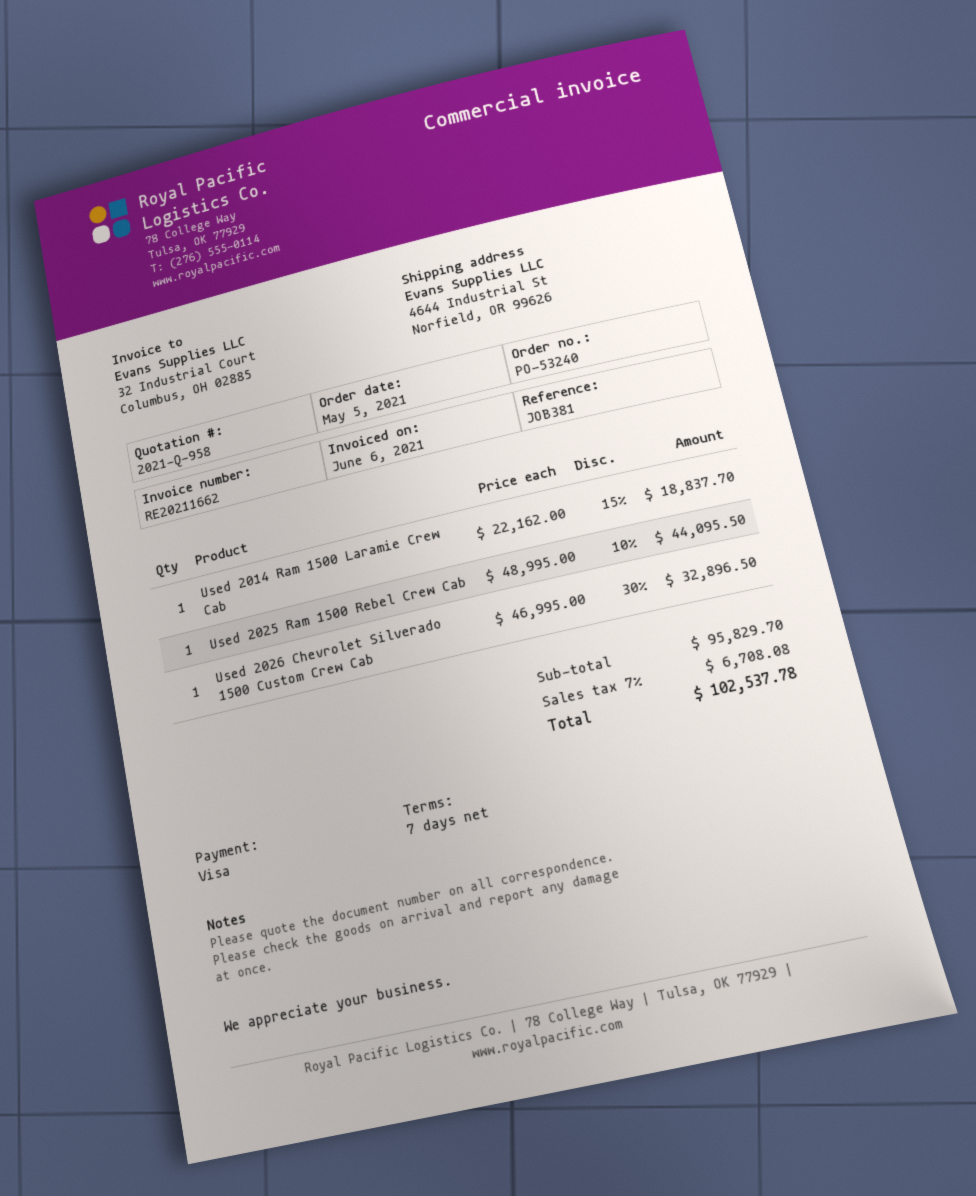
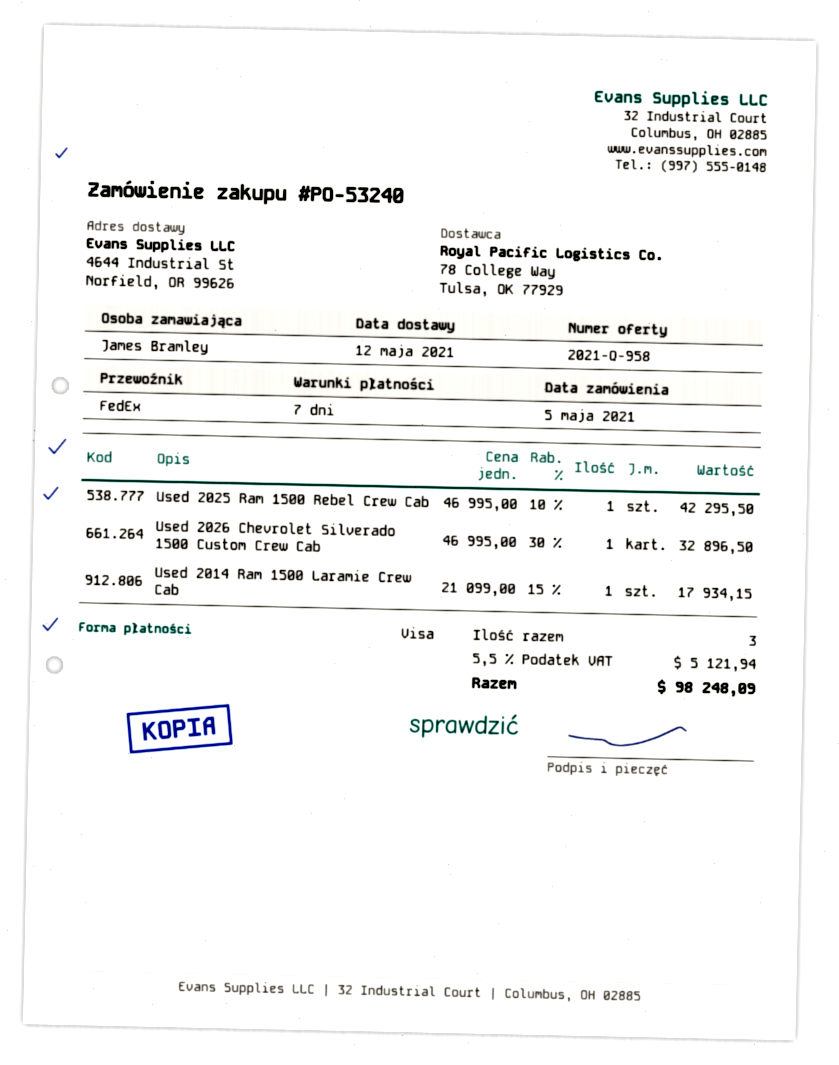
Used 2014 Ram 1500 Laramie Crew Cab: 1 x 22162.00 - 15% = 18837.70 -> 1 x 21099.00 - 15% = 17934.15
Used 2025 Ram 1500 Rebel Crew Cab: 1 x 48995.00 - 10% = 44095.50 -> 1 x 46995.00 - 10% = 42295.50
tax: 7% = 6708.08 -> 5.5% = 5121.94
total: 102537.78 -> 98248.09

